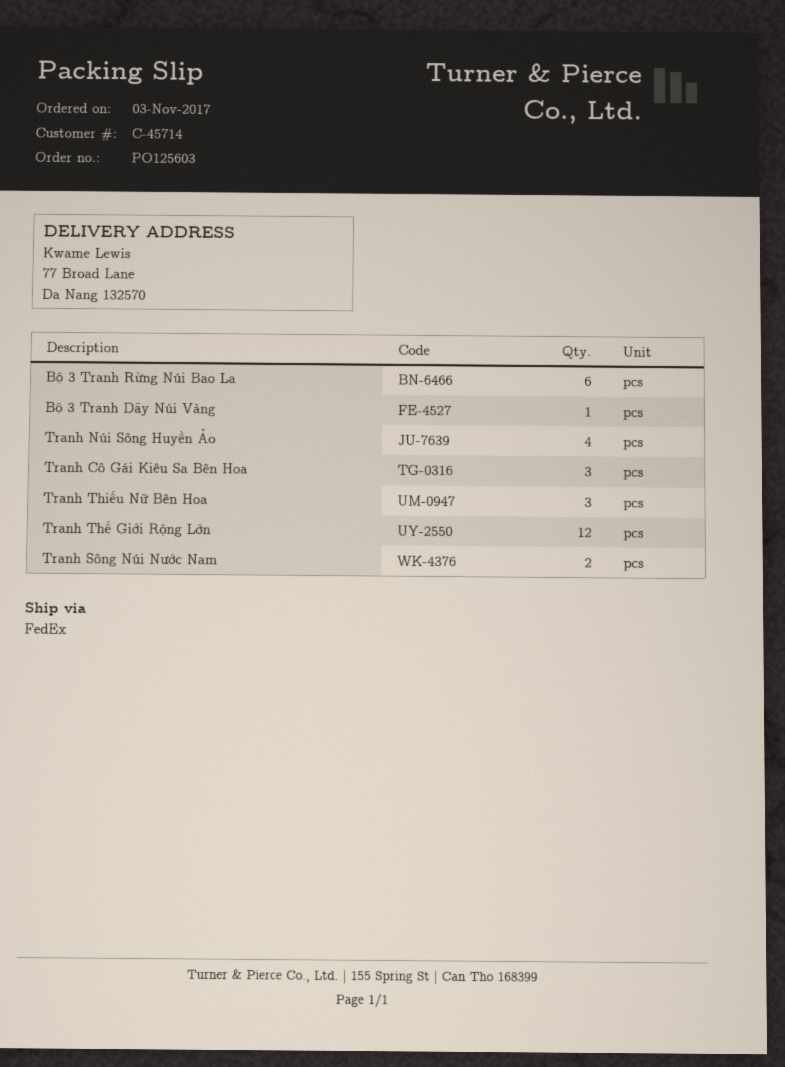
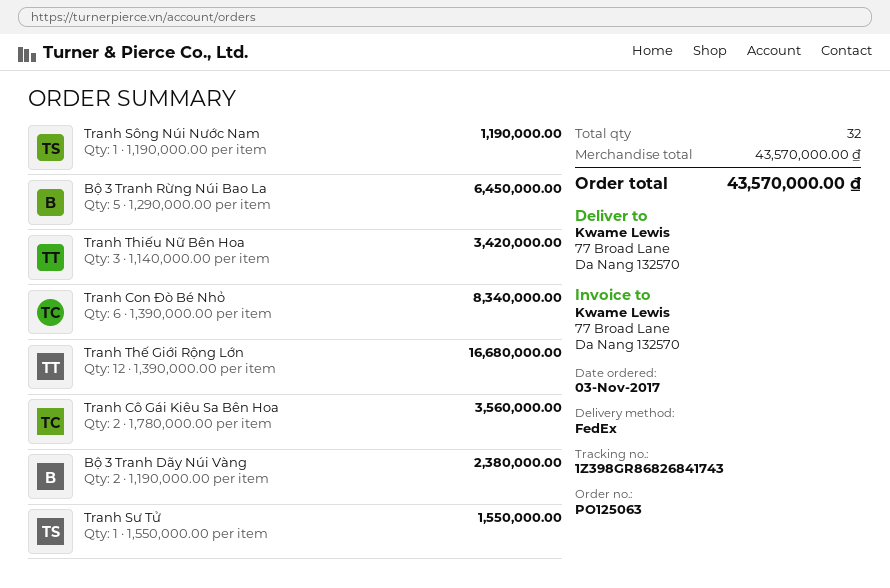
order number: PO125603 -> PO125063
Bộ 3 Tranh Rừng Núi Bao La: 6 -> 5
Bộ 3 Tranh Dãy Núi Vàng: 1 -> 2
Tranh Núi Sông Huyền Ảo: 4 -> none
Tranh Cô Gái Kiêu Sa Bên Hoa: 3 -> 2
Tranh Sông Núi Nước Nam: 2 -> 1
Tranh Con Đò Bé Nhỏ: none -> 6
Tranh Sư Tử: none -> 1

